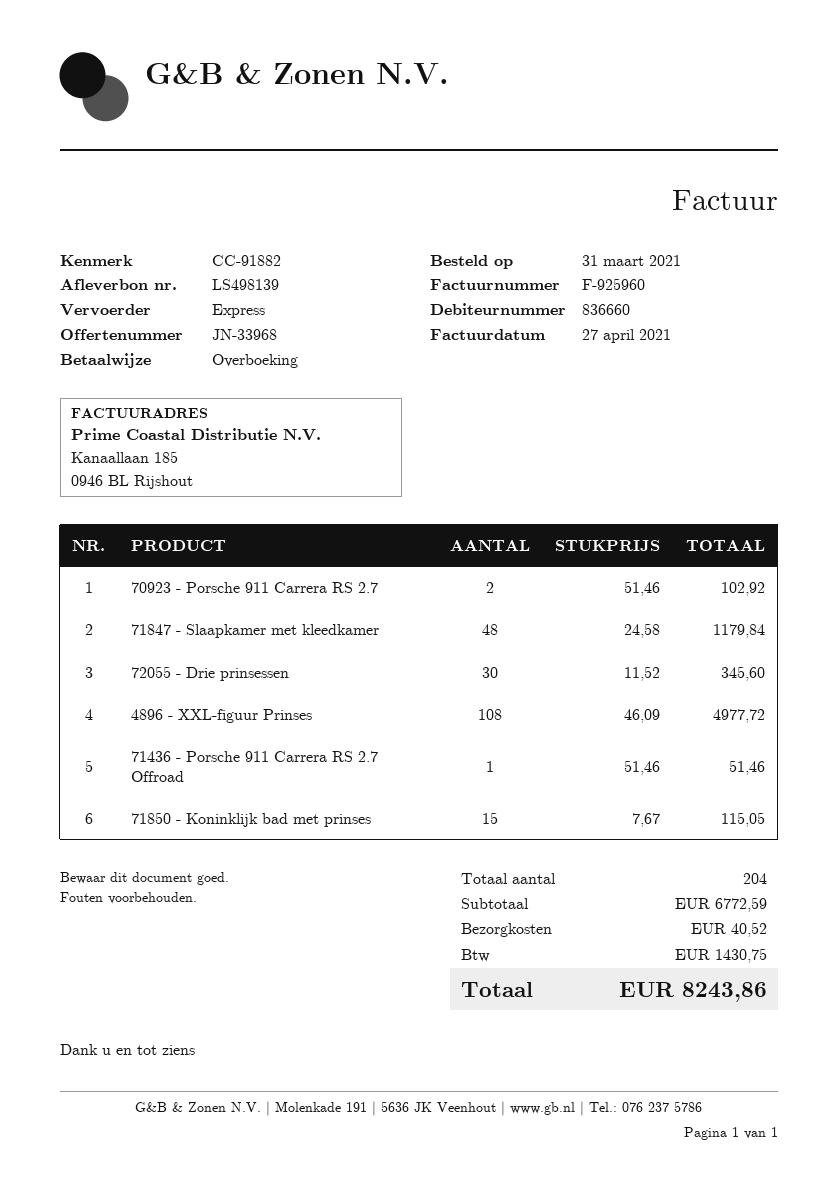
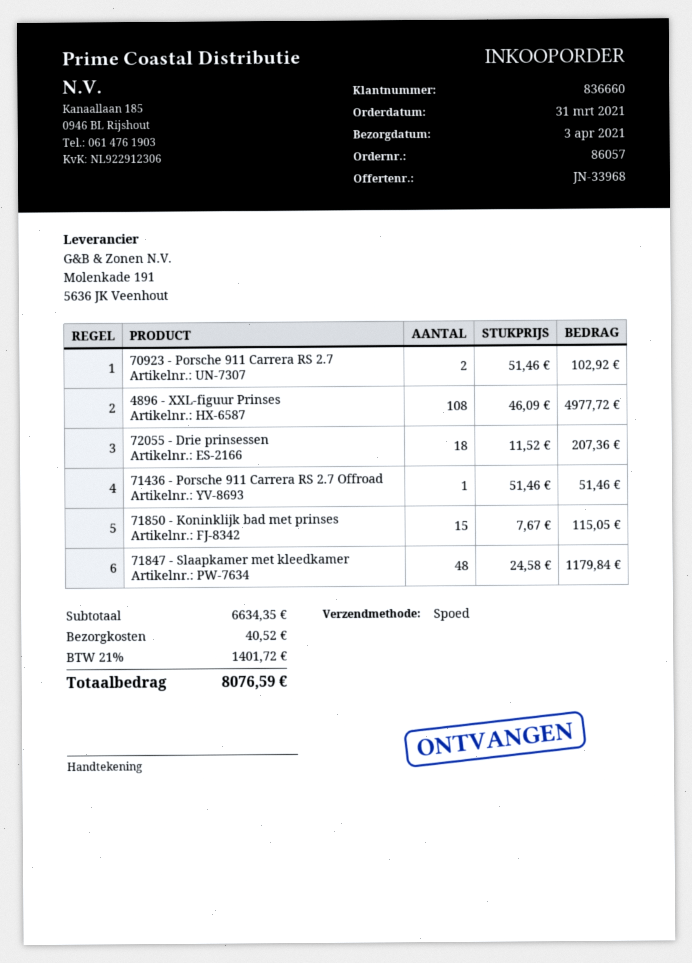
72055 - Drie prinsessen: 30 x 11.52 = 345.60 -> 18 x 11.52 = 207.36
subtotal: 6772.59 -> 6634.35
tax: 1430.75 -> 1401.72
total: 8243.86 -> 8076.59

